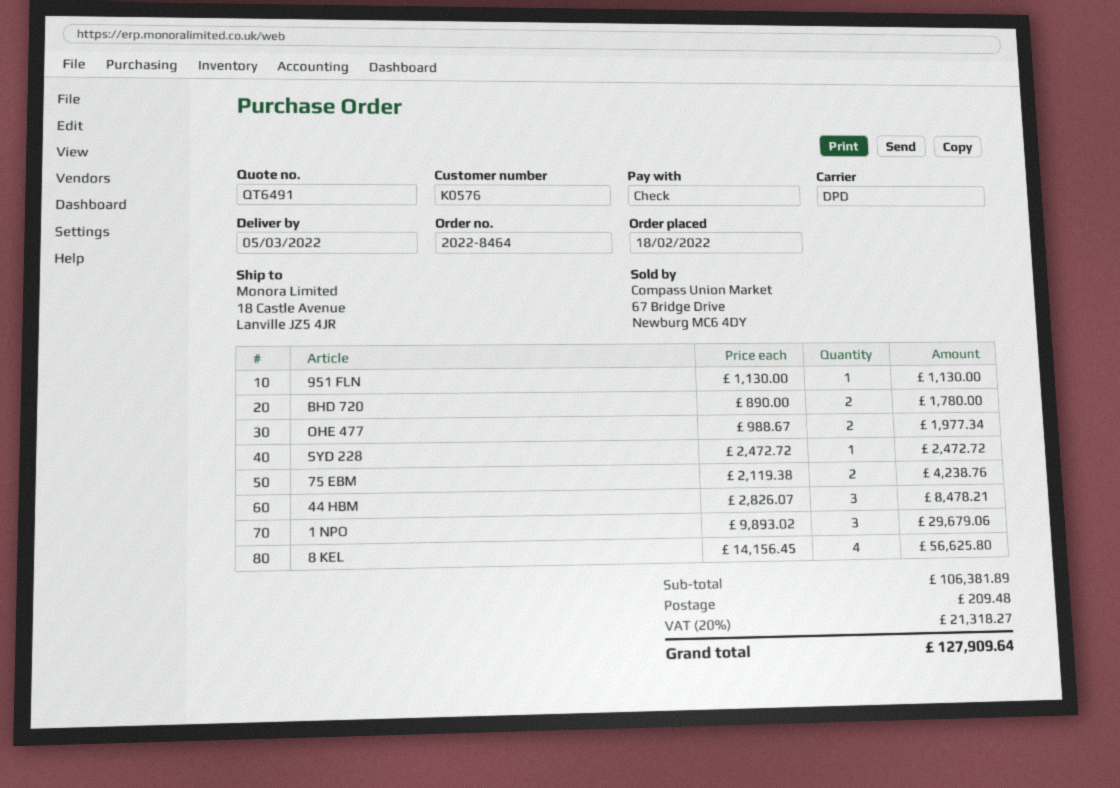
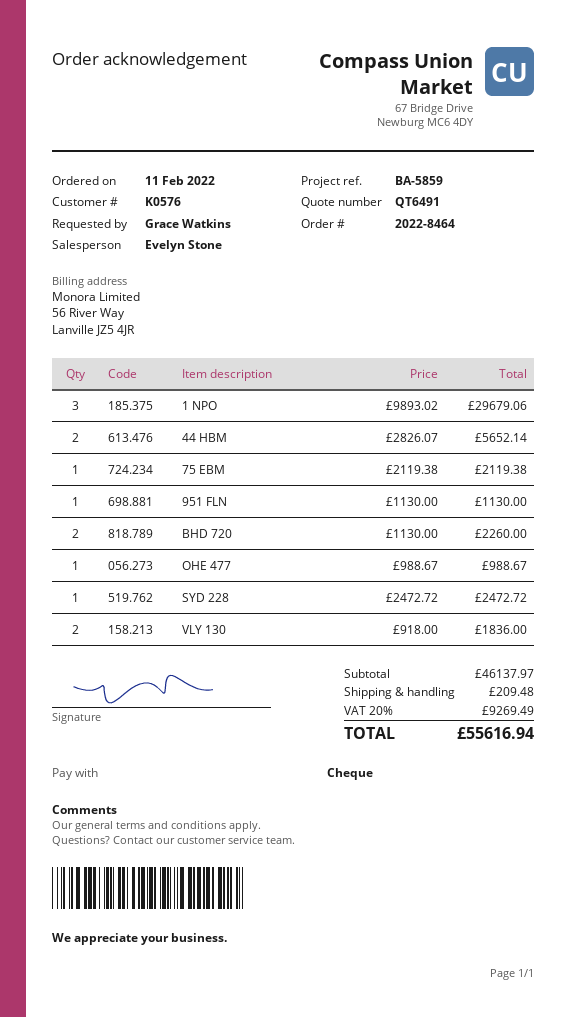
order date: 2022-02-18 -> 2022-02-11
BHD 720: 2 x 890.00 = 1780.00 -> 2 x 1130.00 = 2260.00
OHE 477: 2 x 988.67 = 1977.34 -> 1 x 988.67 = 988.67
75 EBM: 2 x 2119.38 = 4238.76 -> 1 x 2119.38 = 2119.38
44 HBM: 3 x 2826.07 = 8478.21 -> 2 x 2826.07 = 5652.14
8 KEL: 4 x 14156.45 = 56625.80 -> none
VLY 130: none -> 2 x 918.00 = 1836.00
subtotal: 106381.89 -> 46137.97
tax: 20% = 21318.27 -> 20% = 9269.49
total: 127909.64 -> 55616.94

